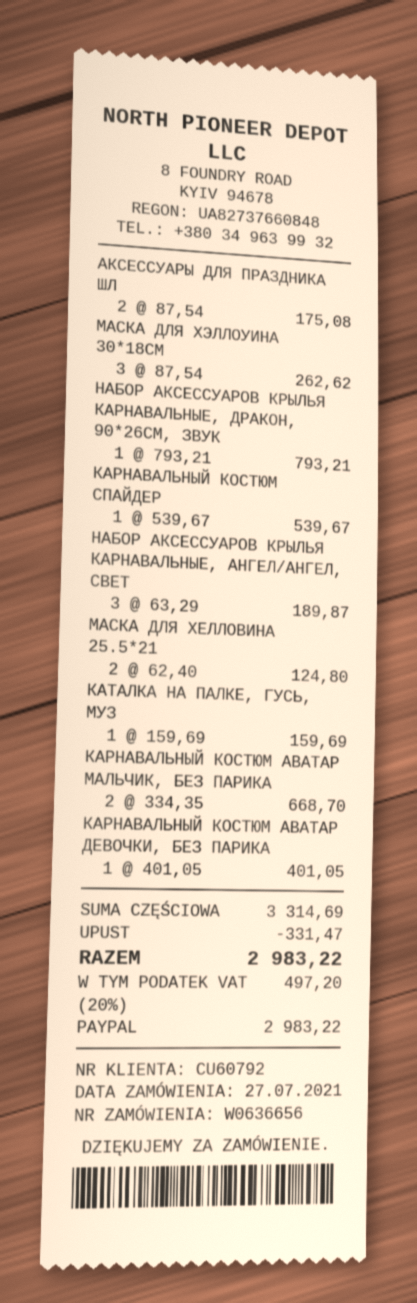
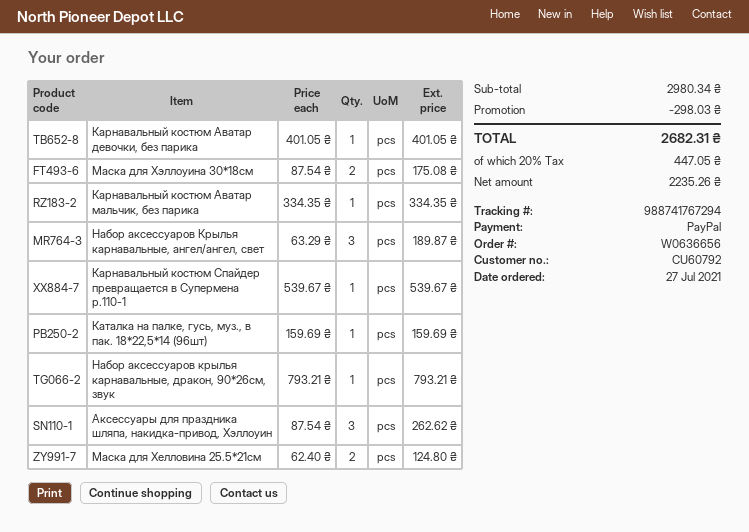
АКСЕССУАРЫ ДЛЯ ПРАЗДНИКА ШЛ: 2 x 87.54 = 175.08 -> 3 x 87.54 = 262.62
МАСКА ДЛЯ ХЭЛЛОУИНА 30*18СМ: 3 x 87.54 = 262.62 -> 2 x 87.54 = 175.08
КАРНАВАЛЬНЫЙ КОСТЮМ АВАТАР МАЛЬЧИК, БЕЗ ПАРИКА: 2 x 334.35 = 668.70 -> 1 x 334.35 = 334.35
subtotal: 3314.69 -> 2980.34
discount: 331.47 -> 298.03
tax: 20% = 497.20 -> 20% = 447.05
total: 2983.22 -> 2682.31

